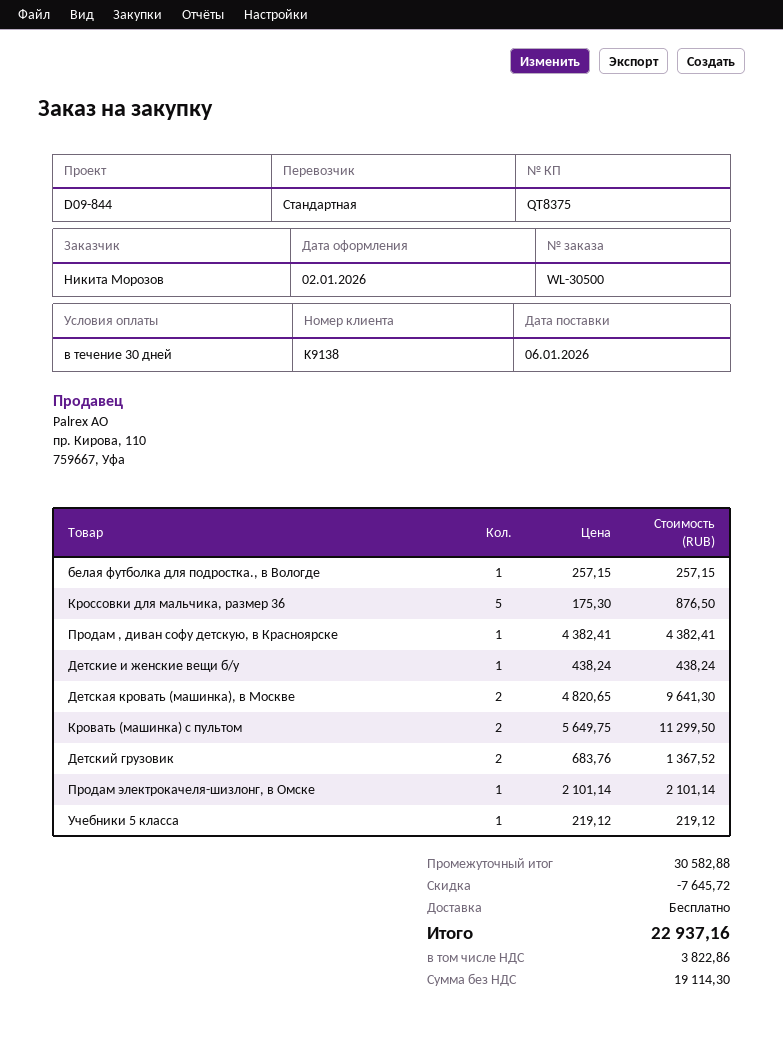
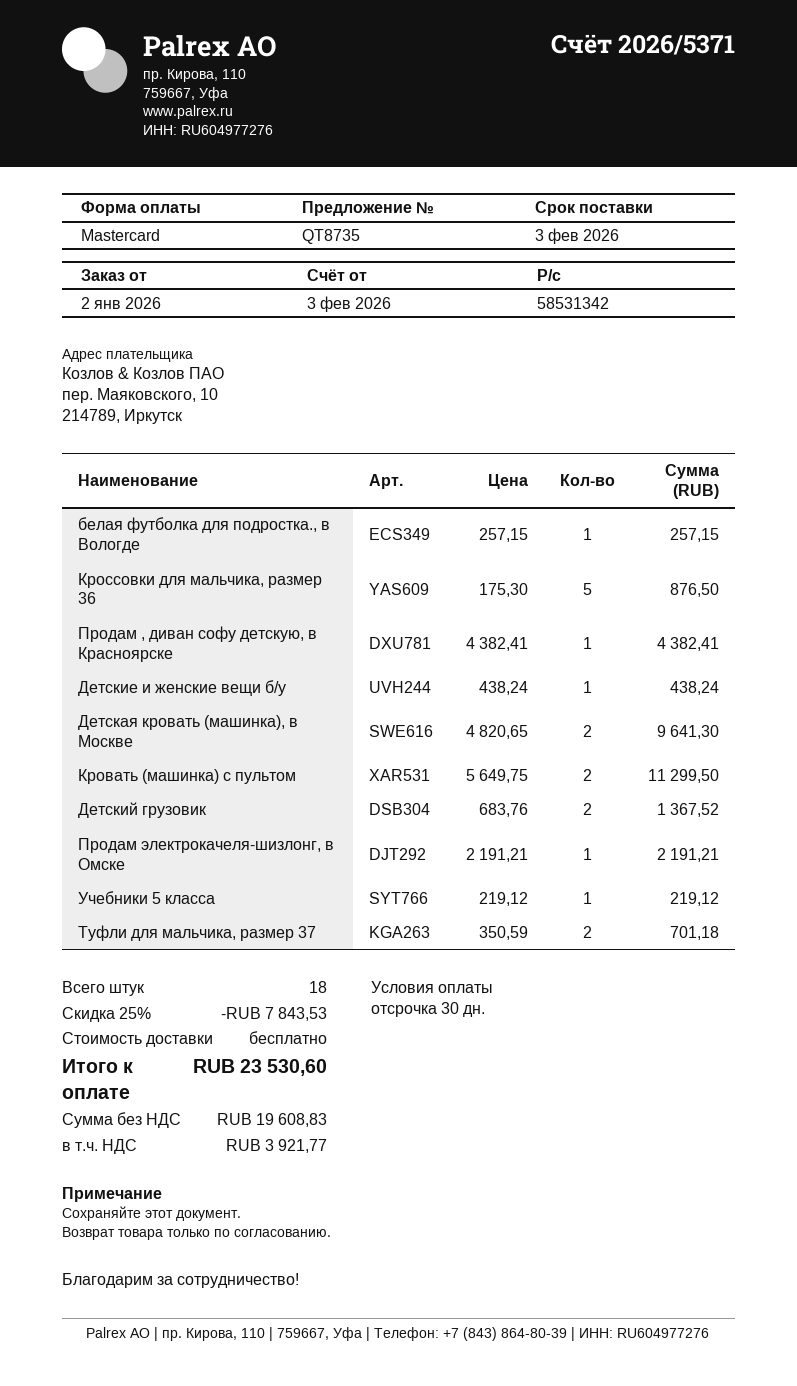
quote number: QT8375 -> QT8735
delivery date: 2026-01-06 -> 2026-02-03
Продам электрокачеля-шизлонг, в Омске: 1 x 2101.14 = 2101.14 -> 1 x 2191.21 = 2191.21
Туфли для мальчика, размер 37: none -> 2 x 350.59 = 701.18
discount: 7645.72 -> 7843.53
net: 19114.30 -> 19608.83
tax: 3822.86 -> 3921.77
total: 22937.16 -> 23530.60

